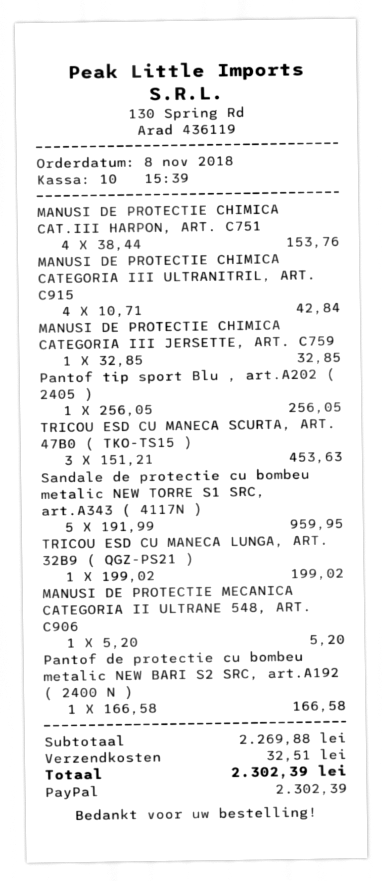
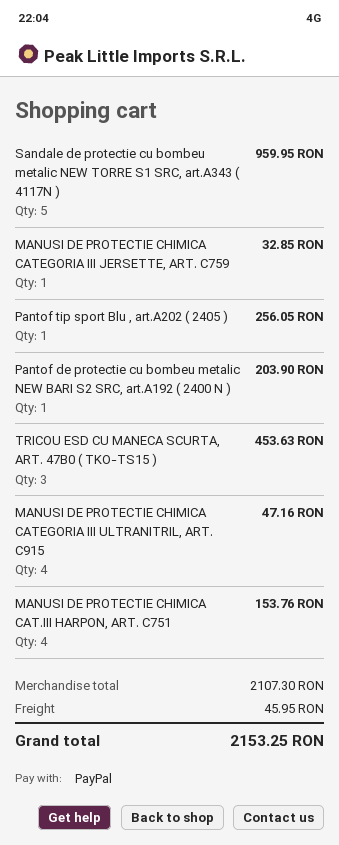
MANUSI DE PROTECTIE CHIMICA CATEGORIA III ULTRANITRIL, ART. C915: 4 for 42.84 -> 4 for 47.16
TRICOU ESD CU MANECA LUNGA, ART. 32B9 ( QGZ-PS21 ): 1 for 199.02 -> none
MANUSI DE PROTECTIE MECANICA CATEGORIA II ULTRANE 548, ART. C906: 1 for 5.20 -> none
Pantof de protectie cu bombeu metalic NEW BARI S2 SRC, art.A192 ( 2400 N ): 1 for 166.58 -> 1 for 203.90
subtotal: 2269.88 -> 2107.30
shipping: 32.51 -> 45.95
total: 2302.39 -> 2153.25

